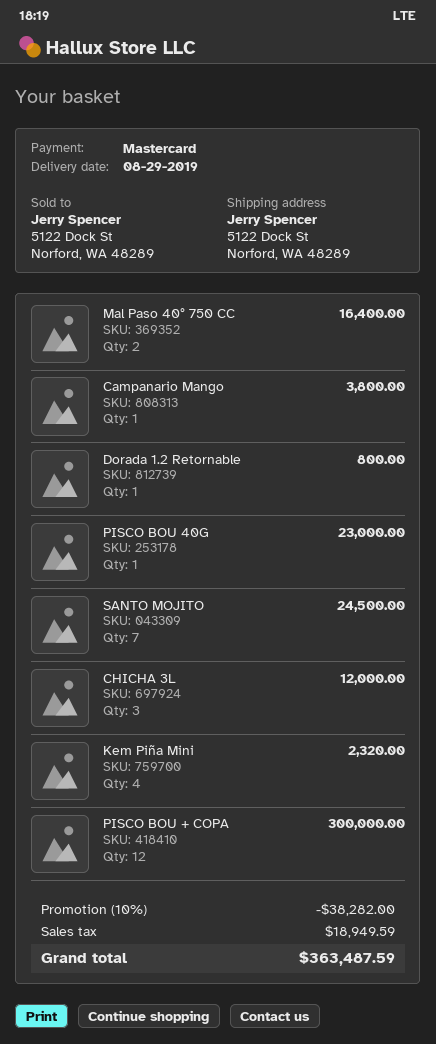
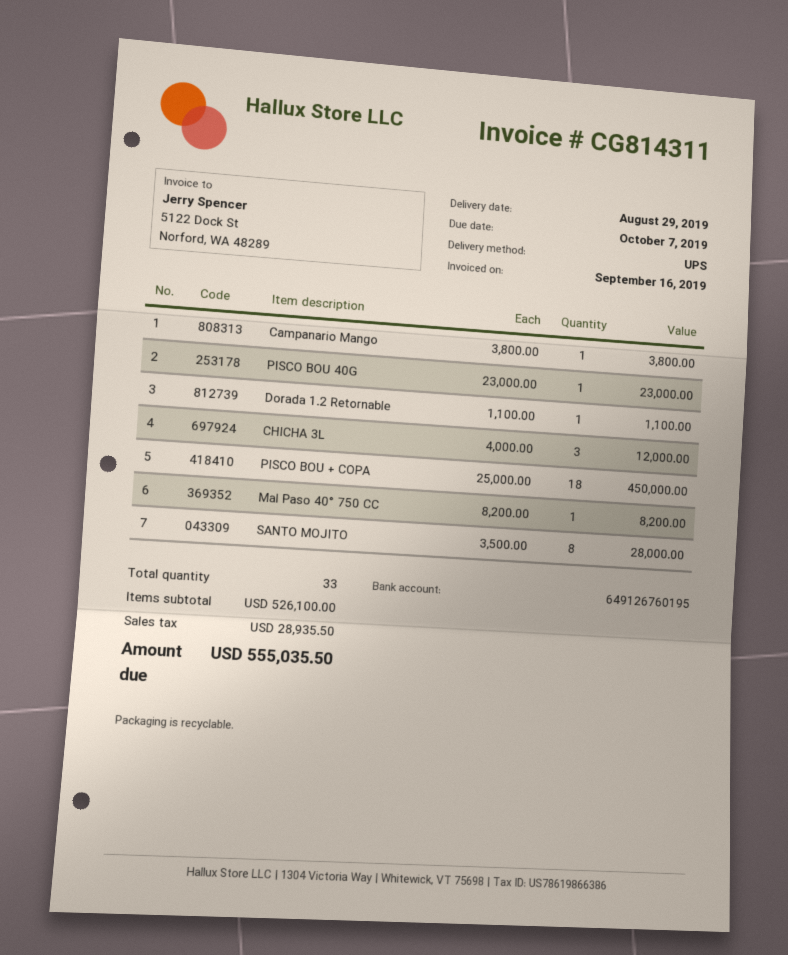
Mal Paso 40° 750 CC: 2 for 16400.00 -> 1 for 8200.00
Dorada 1.2 Retornable: 1 for 800.00 -> 1 for 1100.00
SANTO MOJITO: 7 for 24500.00 -> 8 for 28000.00
Kem Piña Mini: 4 for 2320.00 -> none
PISCO BOU + COPA: 12 for 300000.00 -> 18 for 450000.00
discount: 10% = 38282.00 -> none
tax: 18949.59 -> 28935.50
total: 363487.59 -> 555035.50

